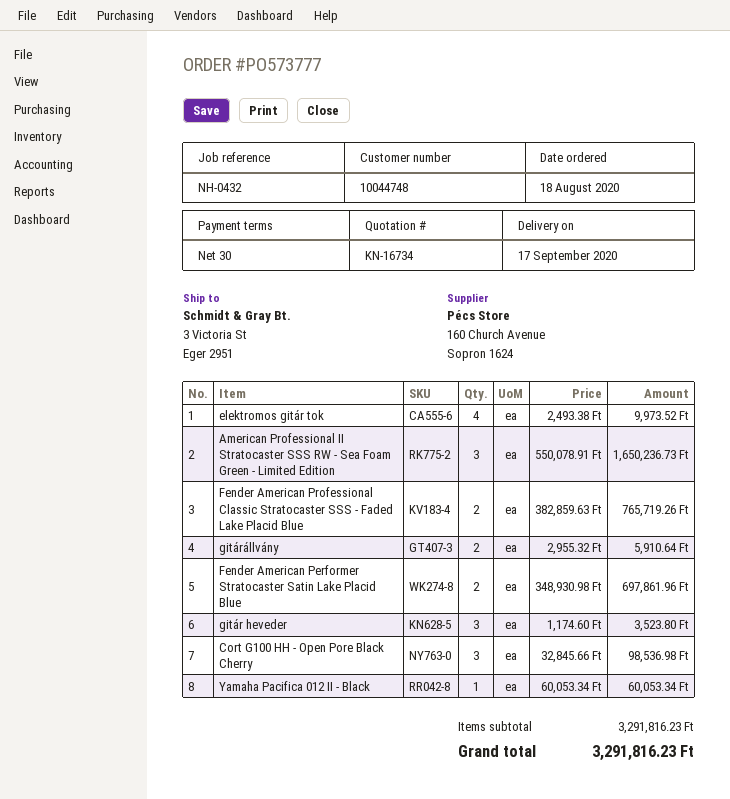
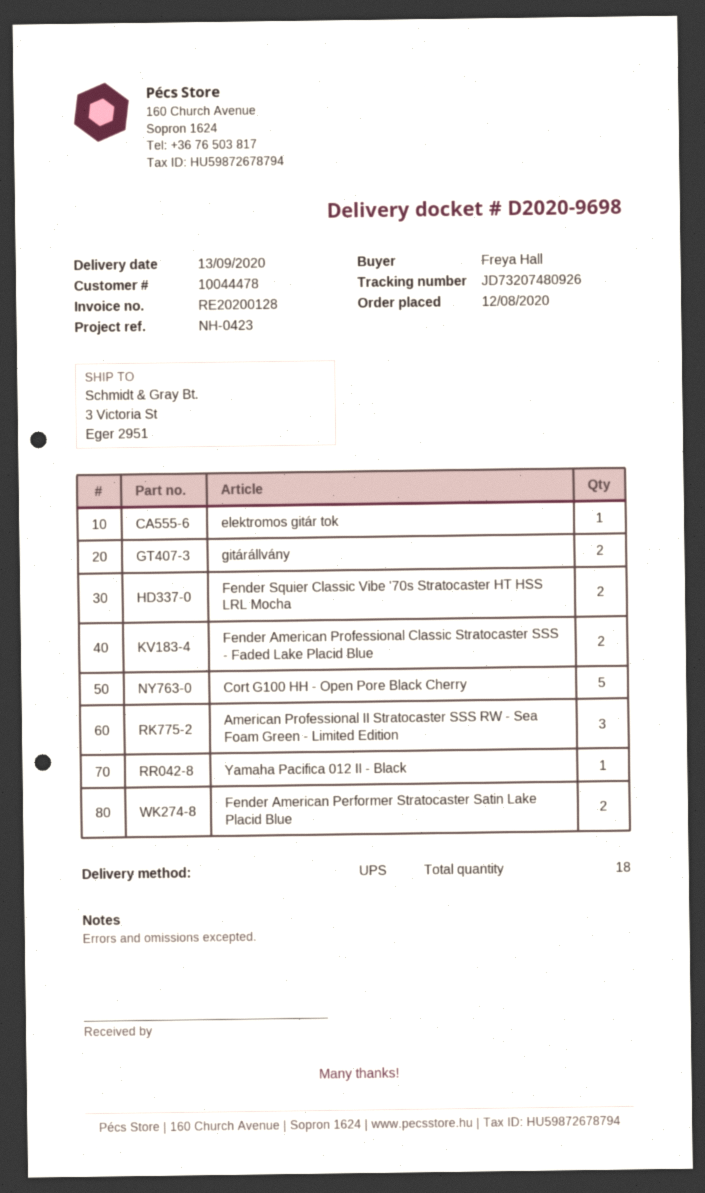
order date: 2020-08-18 -> 2020-08-12
delivery date: 2020-09-17 -> 2020-09-13
customer number: 10044748 -> 10044478
reference: NH-0432 -> NH-0423
elektromos gitár tok: 4 -> 1
gitár heveder: 3 -> none
Cort G100 HH - Open Pore Black Cherry: 3 -> 5
Fender Squier Classic Vibe '70s Stratocaster HT HSS LRL Mocha: none -> 2

